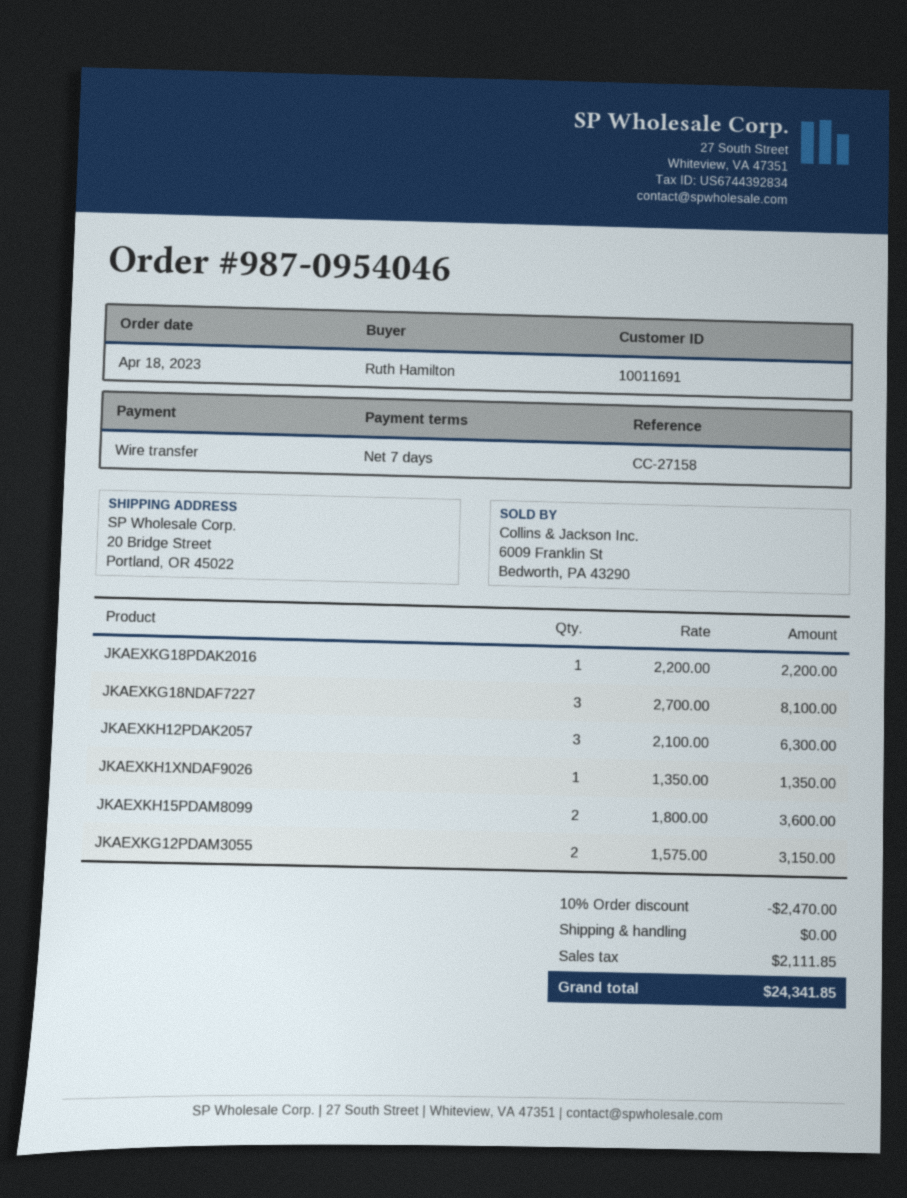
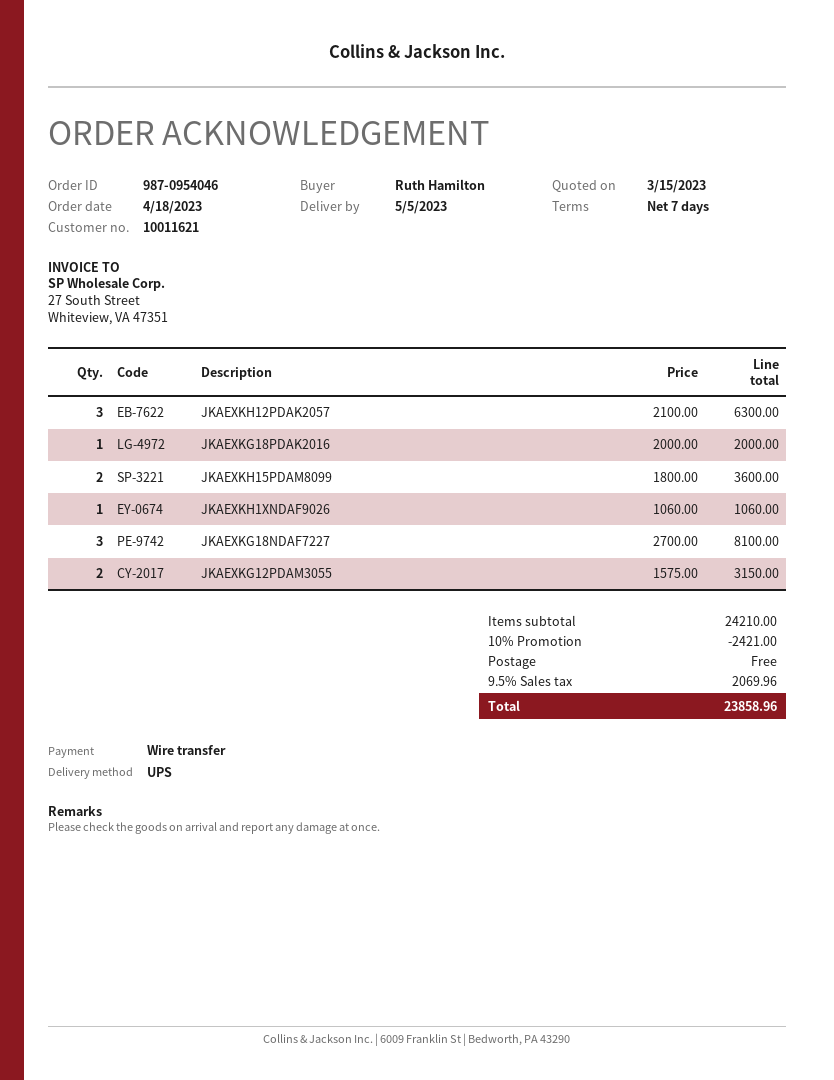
customer number: 10011691 -> 10011621
JKAEXKG18PDAK2016: 1 x 2200.00 = 2200.00 -> 1 x 2000.00 = 2000.00
JKAEXKH1XNDAF9026: 1 x 1350.00 = 1350.00 -> 1 x 1060.00 = 1060.00
discount: 10% = 2470.00 -> 10% = 2421.00
tax: 2111.85 -> 2069.96
total: 24341.85 -> 23858.96

